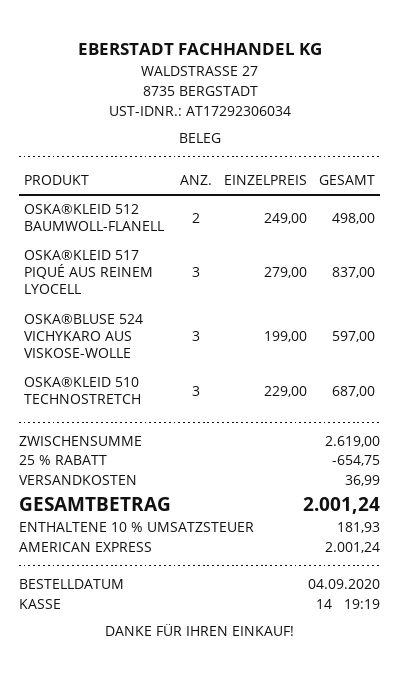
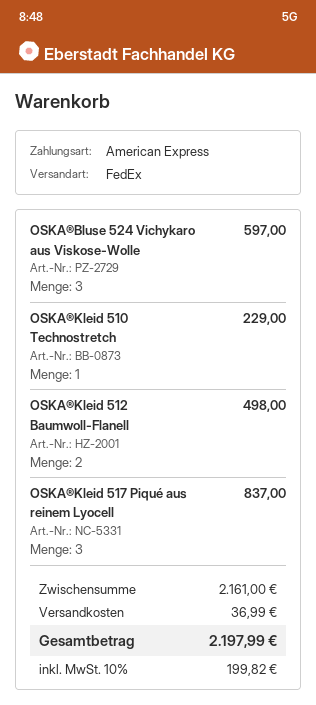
OSKA®KLEID 510 TECHNOSTRETCH: 3 for 687.00 -> 1 for 229.00
subtotal: 2619.00 -> 2161.00
discount: 25% = 654.75 -> none
tax: 10% = 181.93 -> 10% = 199.82
total: 2001.24 -> 2197.99

